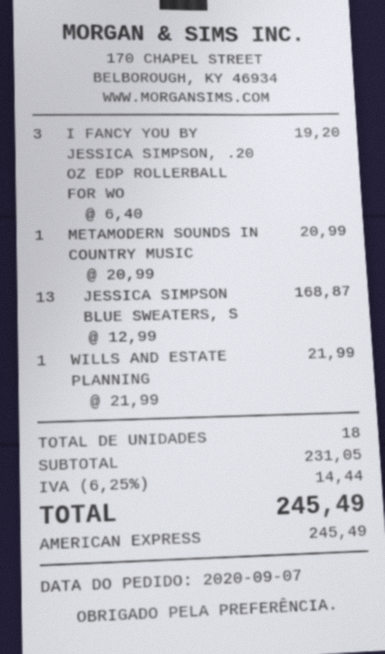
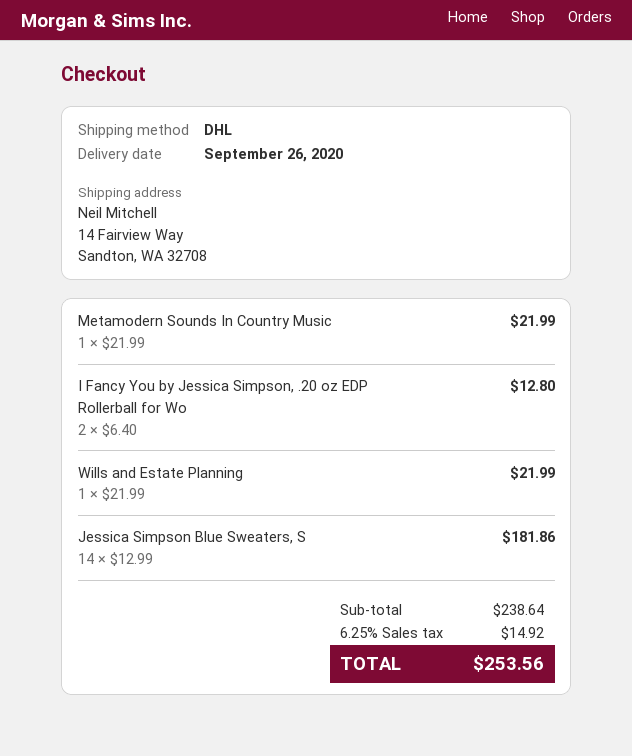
I FANCY YOU BY JESSICA SIMPSON, .20 OZ EDP ROLLERBALL FOR WO: 3 x 6.40 = 19.20 -> 2 x 6.40 = 12.80
METAMODERN SOUNDS IN COUNTRY MUSIC: 1 x 20.99 = 20.99 -> 1 x 21.99 = 21.99
JESSICA SIMPSON BLUE SWEATERS, S: 13 x 12.99 = 168.87 -> 14 x 12.99 = 181.86
subtotal: 231.05 -> 238.64
tax: 6.25% = 14.44 -> 6.25% = 14.92
total: 245.49 -> 253.56

